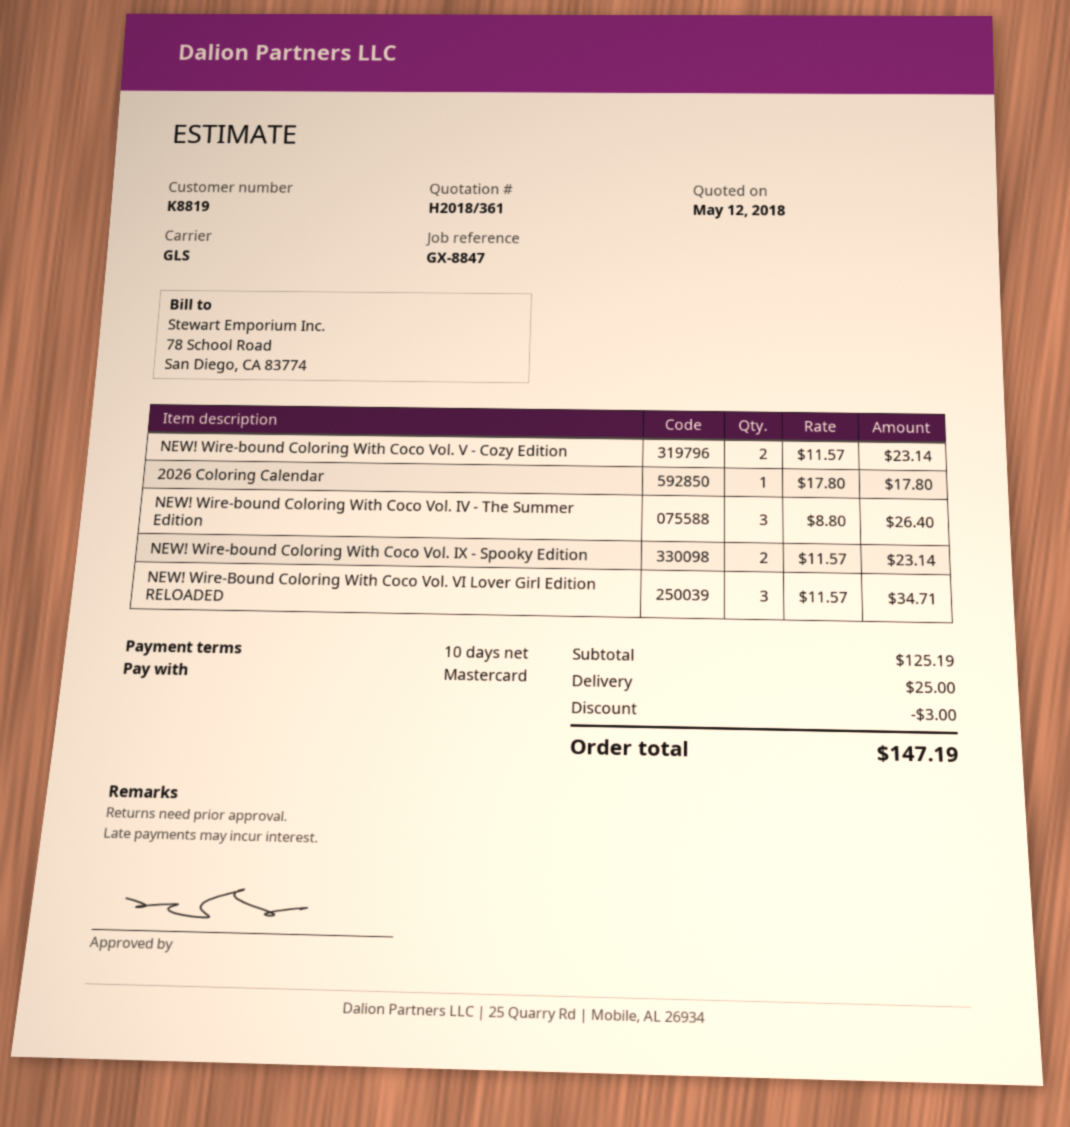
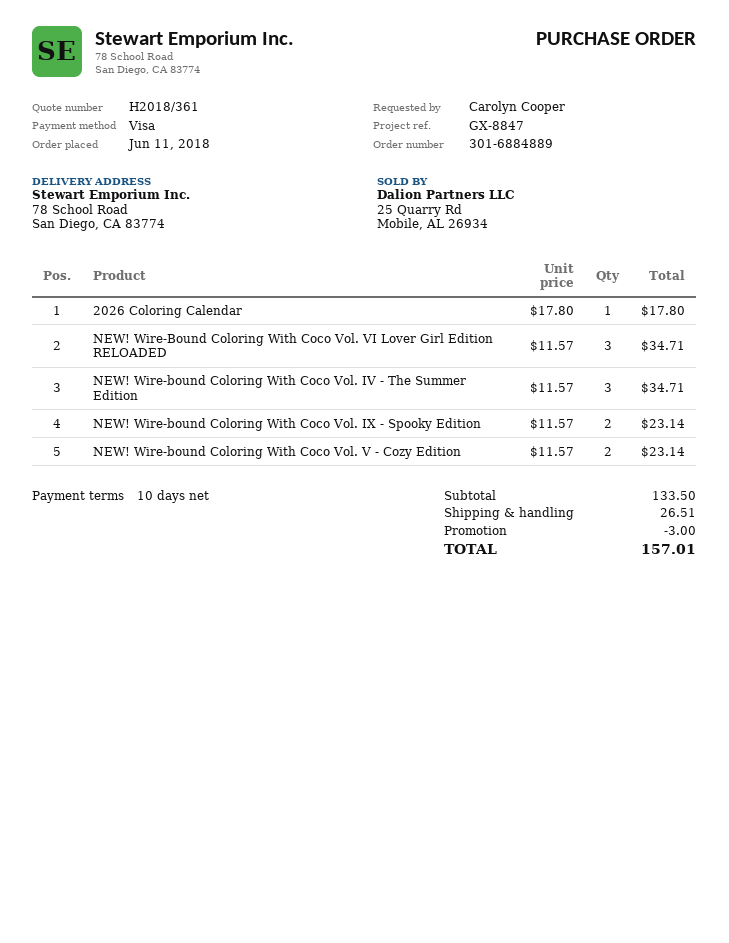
payment method: Mastercard -> Visa
NEW! Wire-bound Coloring With Coco Vol. IV - The Summer Edition: 3 x 8.80 = 26.40 -> 3 x 11.57 = 34.71
subtotal: 125.19 -> 133.50
shipping: 25.00 -> 26.51
total: 147.19 -> 157.01

